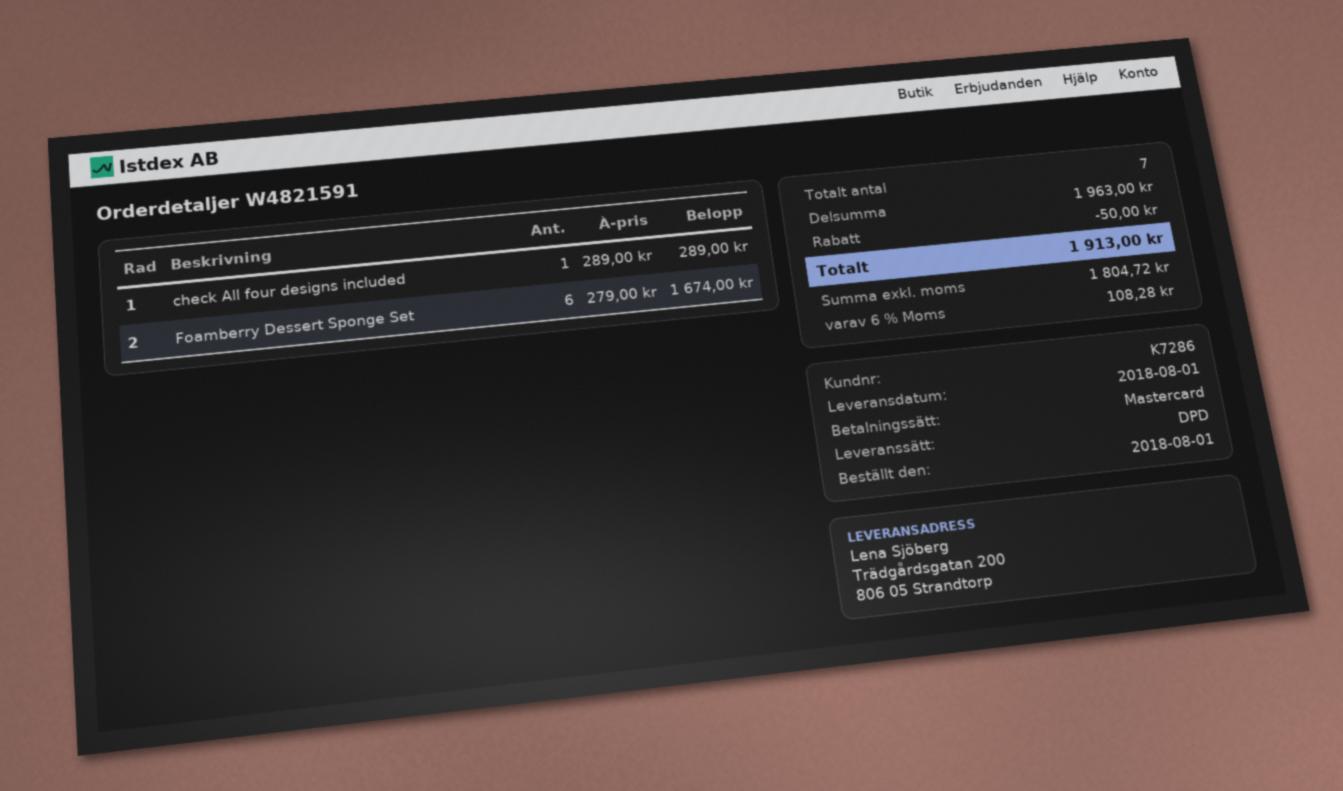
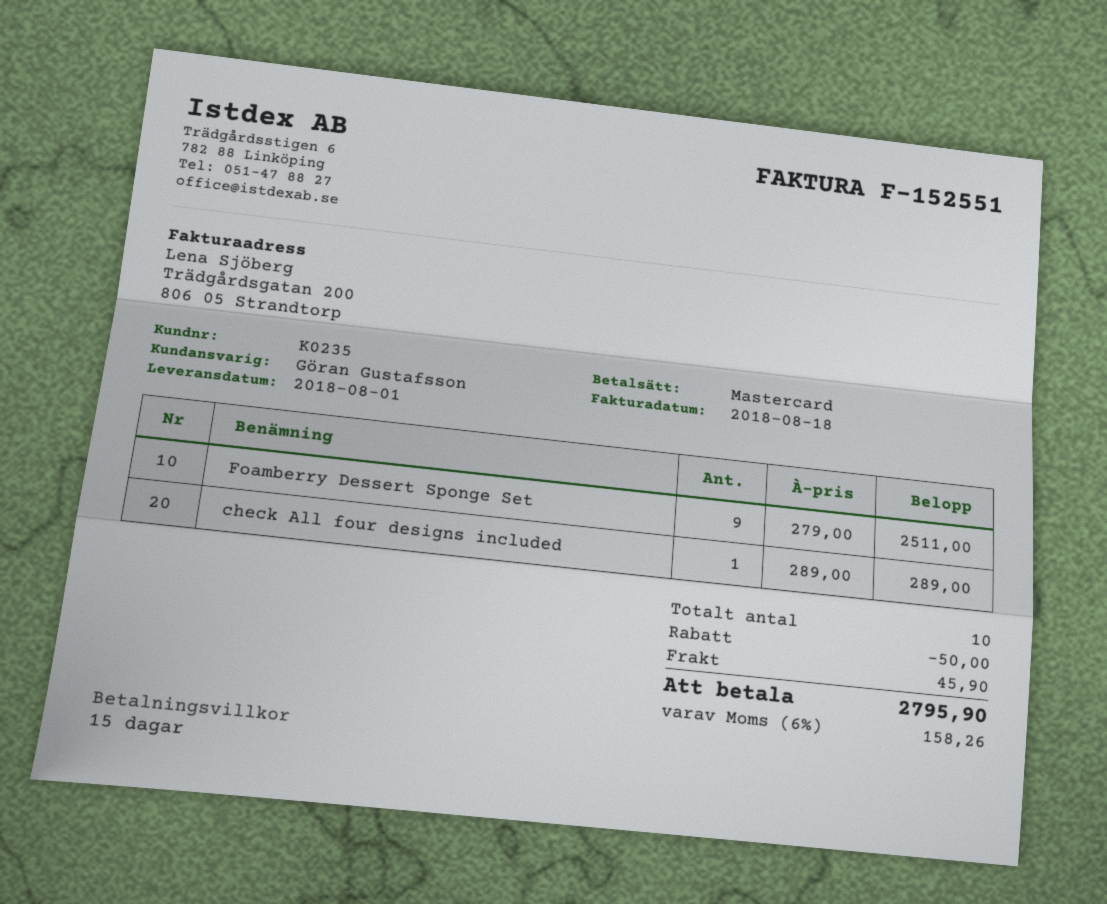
customer number: K7286 -> K0235
Foamberry Dessert Sponge Set: 6 x 279.00 = 1674.00 -> 9 x 279.00 = 2511.00
total quantity: 7 -> 10
shipping: none -> 45.90
tax: 6% = 108.28 -> 6% = 158.26
total: 1913.00 -> 2795.90

